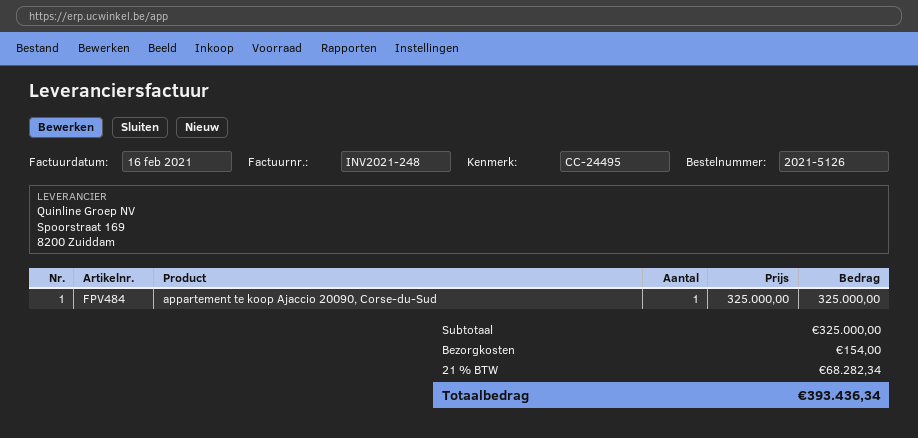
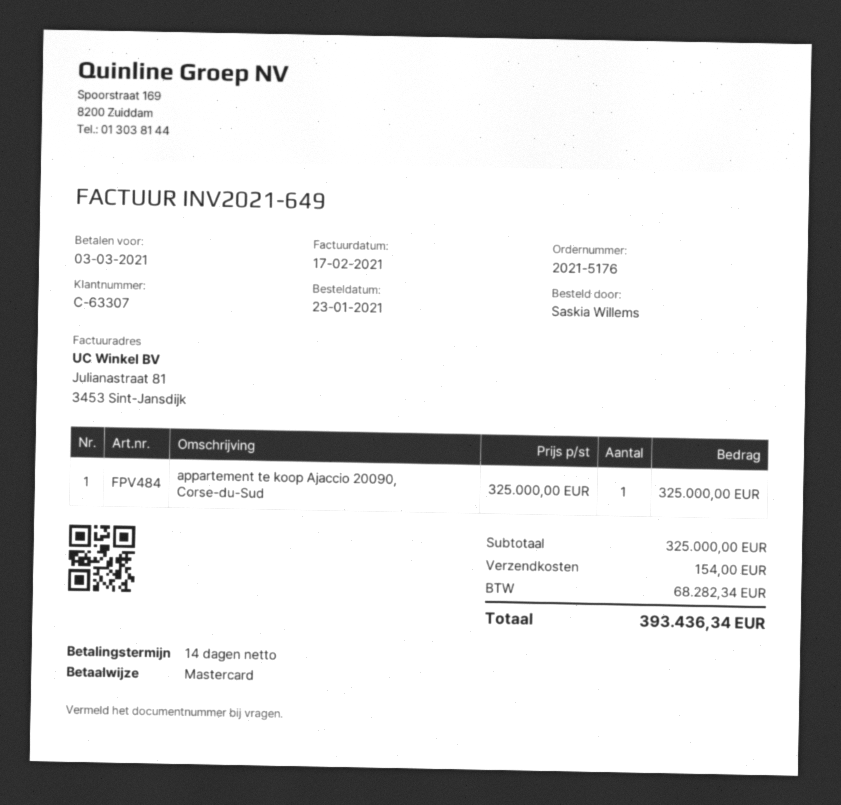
order number: 2021-5126 -> 2021-5176
invoice number: INV2021-248 -> INV2021-649
invoice date: 2021-02-16 -> 2021-02-17

